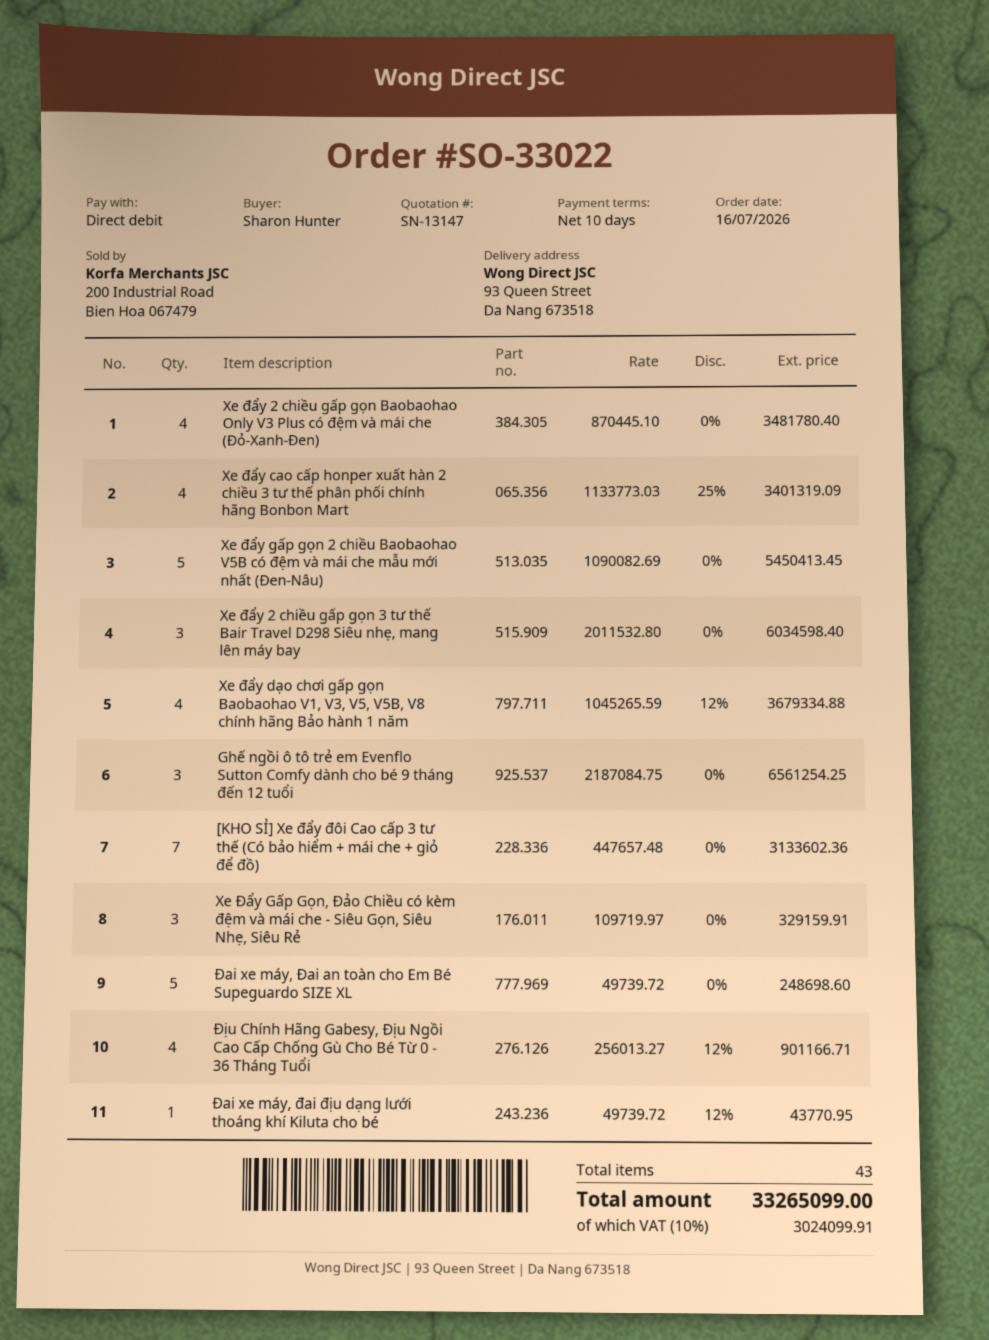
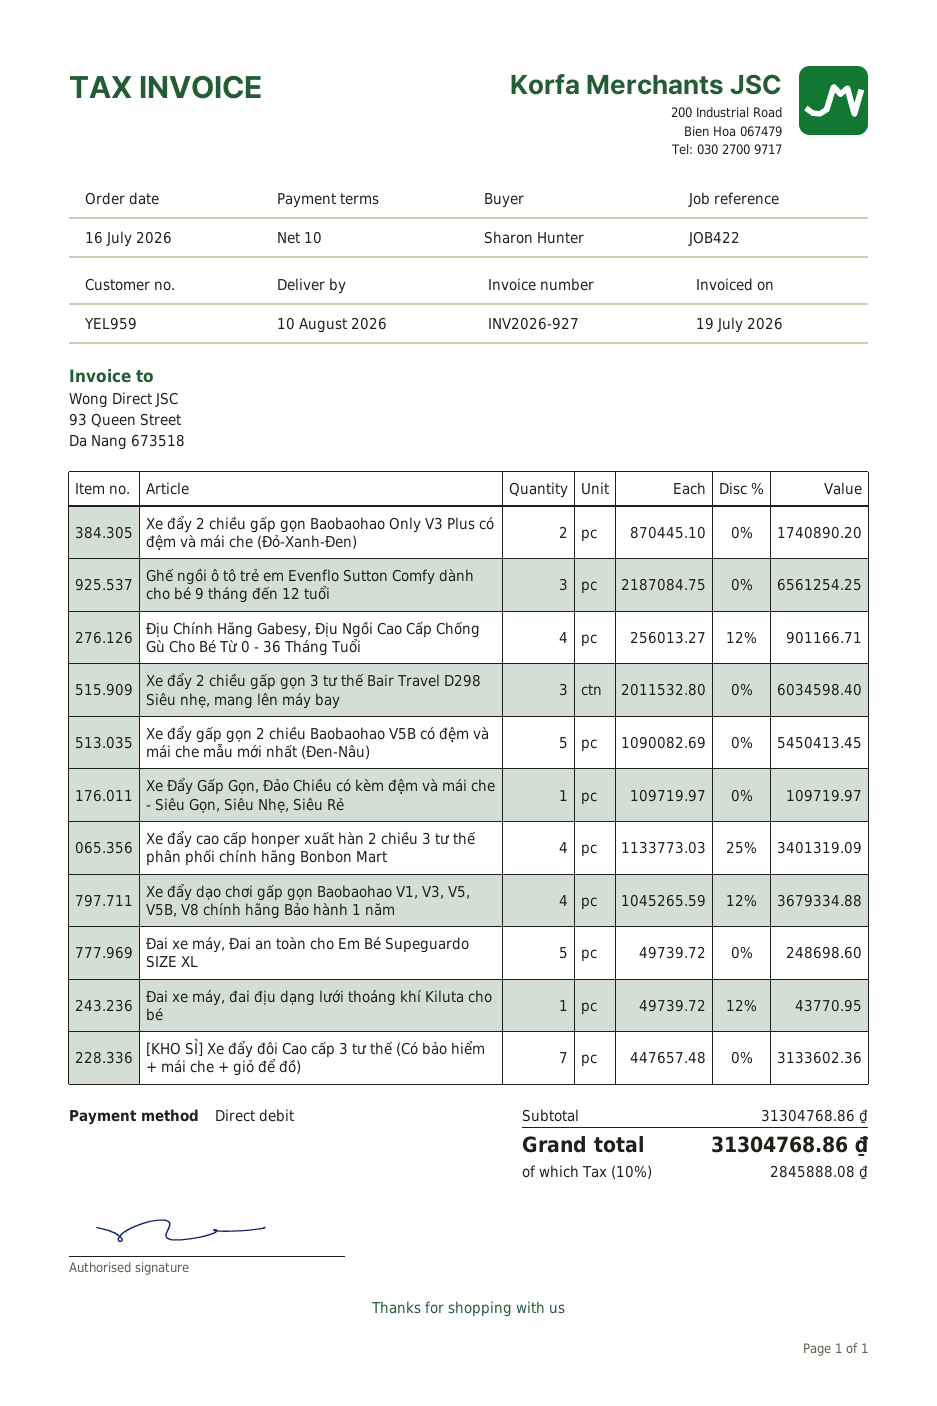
Xe đẩy 2 chiều gấp gọn Baobaohao Only V3 Plus có đệm và mái che (Đỏ-Xanh-Đen): 4 x 870445.10 = 3481780.40 -> 2 x 870445.10 = 1740890.20
Xe Đẩy Gấp Gọn, Đảo Chiều có kèm đệm và mái che - Siêu Gọn, Siêu Nhẹ, Siêu Rẻ: 3 x 109719.97 = 329159.91 -> 1 x 109719.97 = 109719.97
tax: 10% = 3024099.91 -> 10% = 2845888.08
total: 33265099.00 -> 31304768.86

